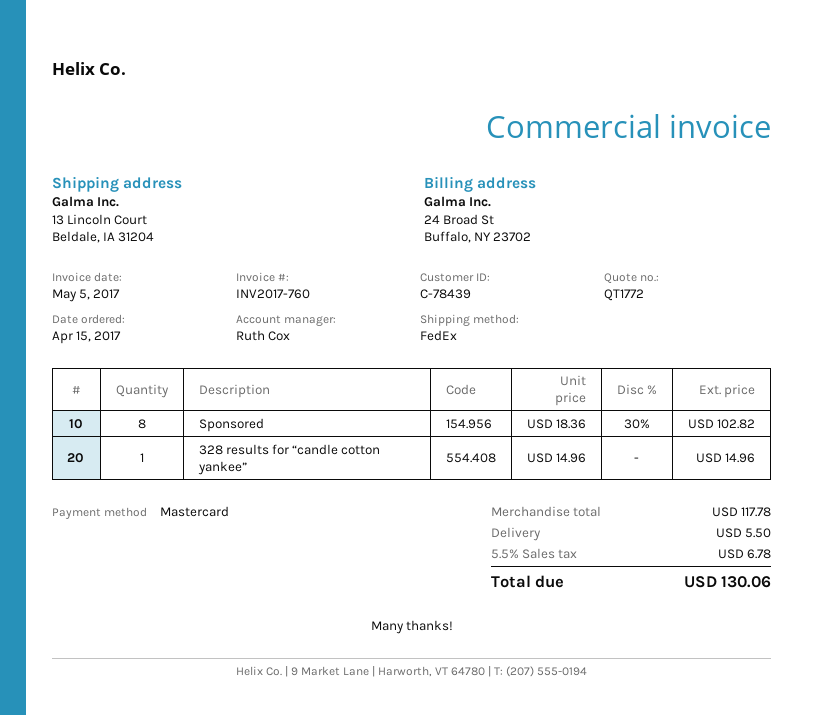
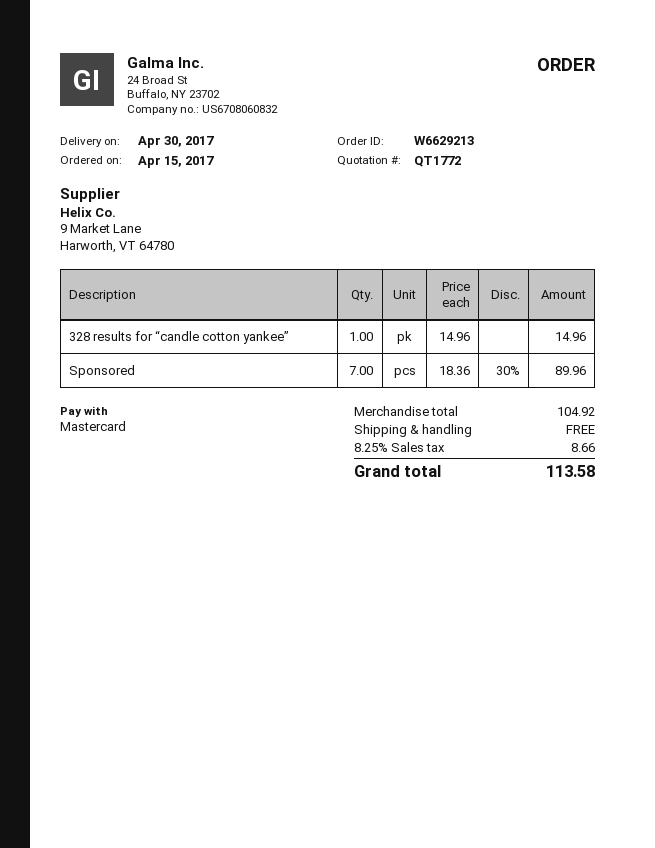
Sponsored: 8 x 18.36 - 30% = 102.82 -> 7 x 18.36 - 30% = 89.96
subtotal: 117.78 -> 104.92
shipping: 5.50 -> 0.00
tax: 5.5% = 6.78 -> 8.25% = 8.66
total: 130.06 -> 113.58

